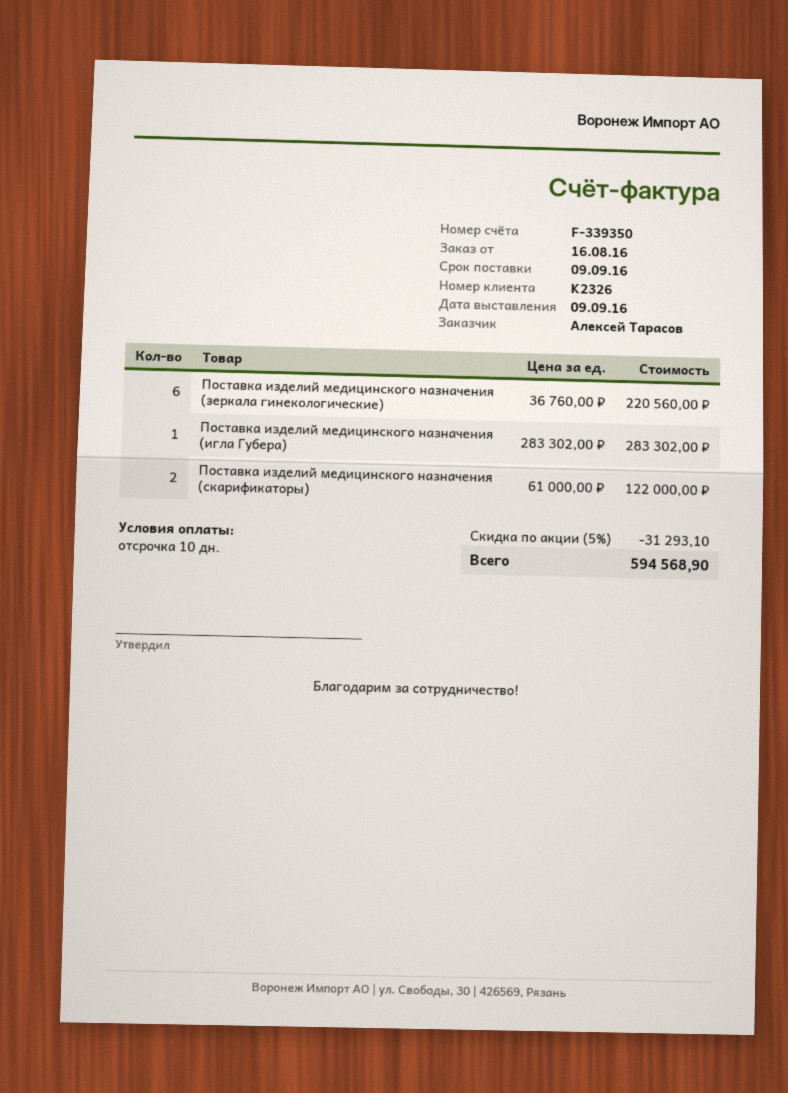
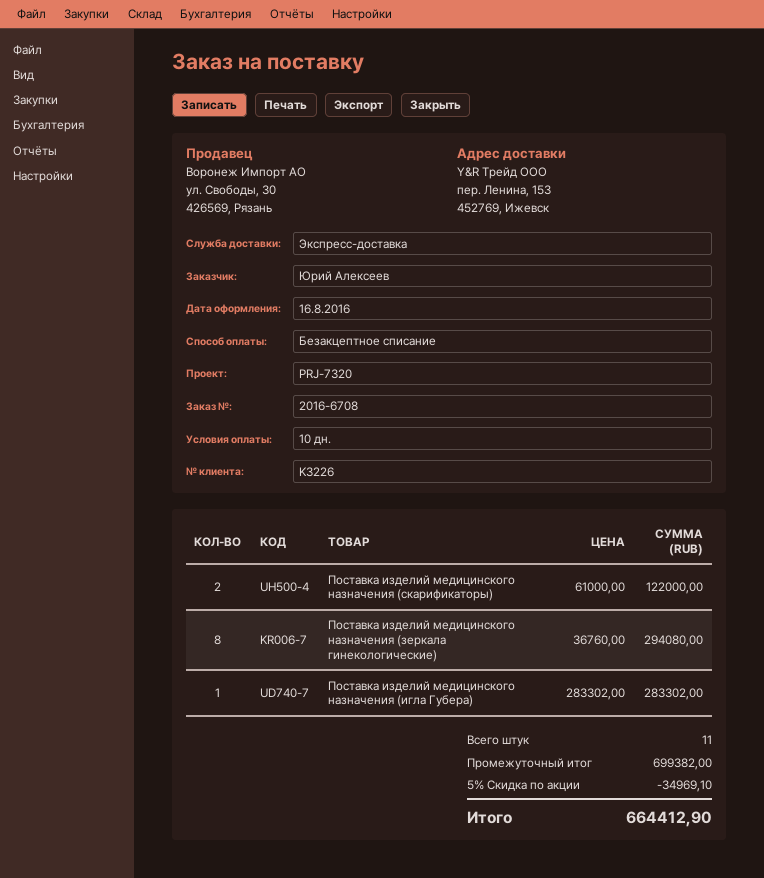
customer number: K2326 -> K3226
ordered by: Алексей Тарасов -> Юрий Алексеев
Поставка изделий медицинского назначения (зеркала гинекологические): 6 x 36760.00 = 220560.00 -> 8 x 36760.00 = 294080.00
discount: 5% = 31293.10 -> 5% = 34969.10
total: 594568.90 -> 664412.90

